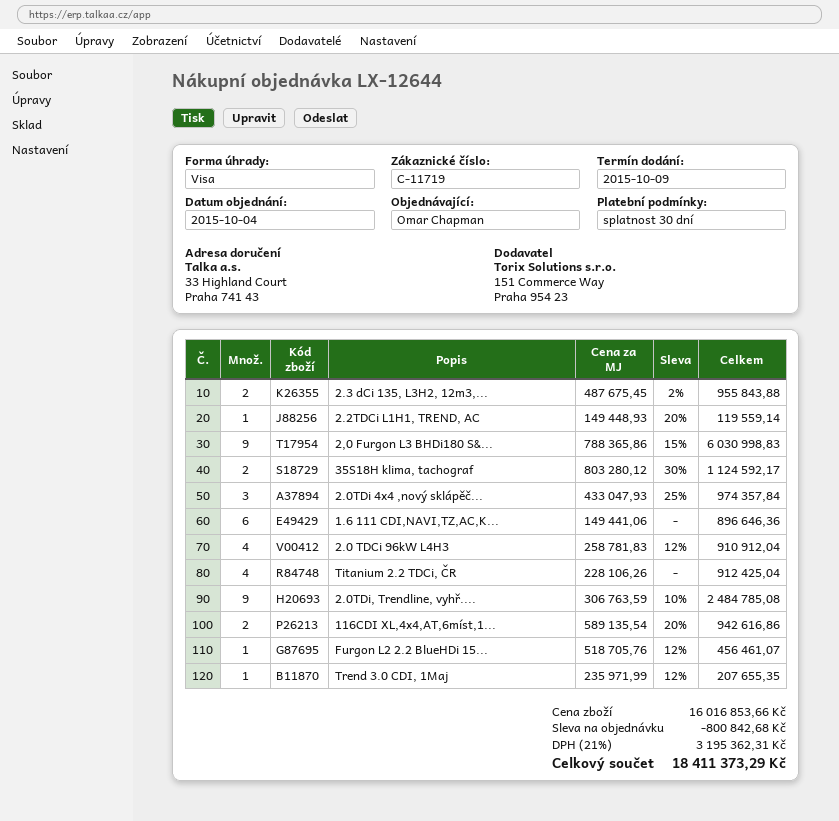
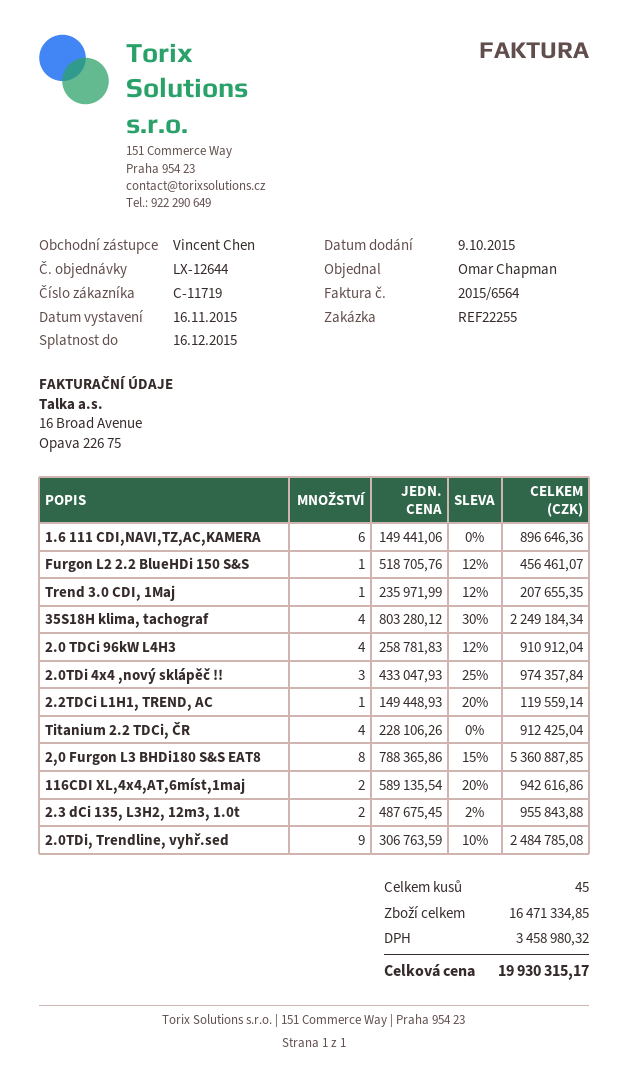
2,0 Furgon L3 BHDi180 S&...: 9 x 788365.86 - 15% = 6030998.83 -> 8 x 788365.86 - 15% = 5360887.85
35S18H klima, tachograf: 2 x 803280.12 - 30% = 1124592.17 -> 4 x 803280.12 - 30% = 2249184.34
subtotal: 16016853.66 -> 16471334.85
discount: 800842.68 -> none
tax: 3195362.31 -> 3458980.32
total: 18411373.29 -> 19930315.17

